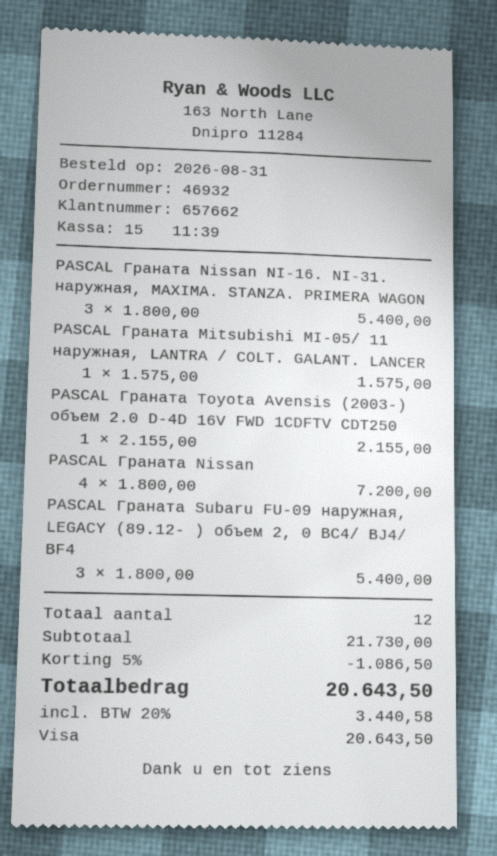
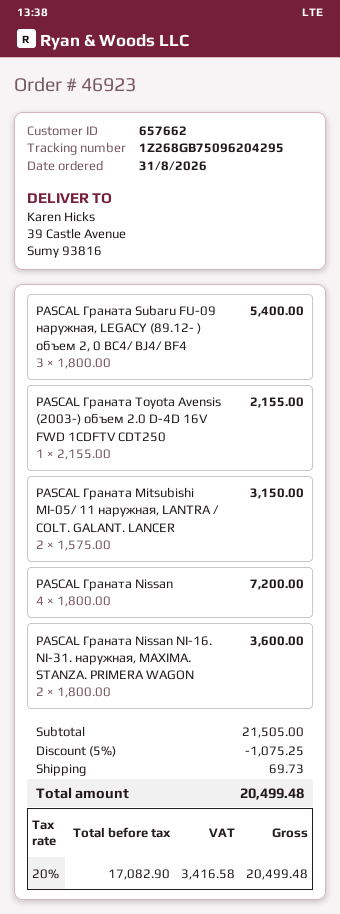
order number: 46932 -> 46923
PASCAL Граната Nissan NI-16. NI-31. наружная, MAXIMA. STANZA. PRIMERA WAGON: 3 x 1800.00 = 5400.00 -> 2 x 1800.00 = 3600.00
PASCAL Граната Mitsubishi MI-05/ 11 наружная, LANTRA / COLT. GALANT. LANCER: 1 x 1575.00 = 1575.00 -> 2 x 1575.00 = 3150.00
subtotal: 21730.00 -> 21505.00
discount: 5% = 1086.50 -> 5% = 1075.25
shipping: none -> 69.73
tax: 20% = 3440.58 -> 20% = 3416.58
total: 20643.50 -> 20499.48

